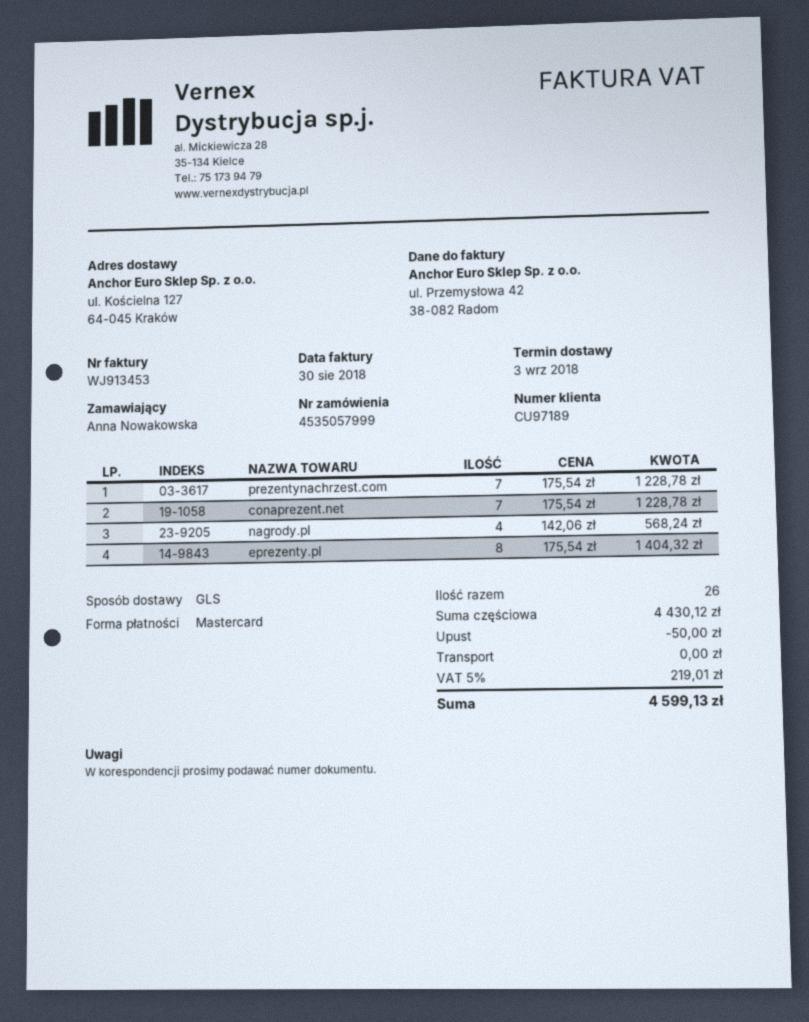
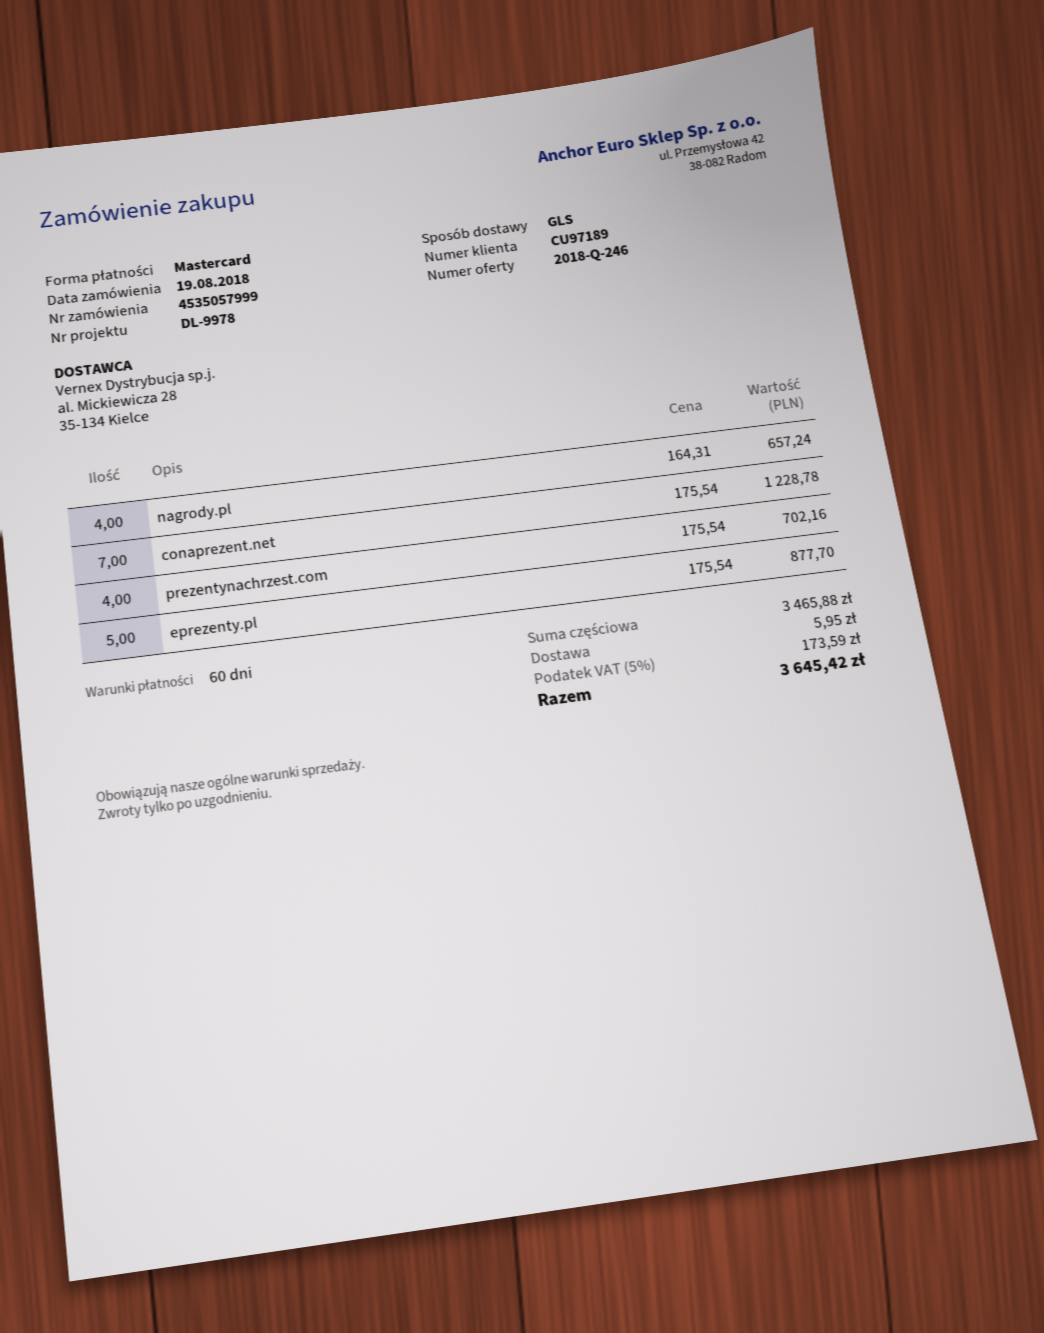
prezentynachrzest.com: 7 x 175.54 = 1228.78 -> 4 x 175.54 = 702.16
nagrody.pl: 4 x 142.06 = 568.24 -> 4 x 164.31 = 657.24
eprezenty.pl: 8 x 175.54 = 1404.32 -> 5 x 175.54 = 877.70
subtotal: 4430.12 -> 3465.88
discount: 50.00 -> none
shipping: 0.00 -> 5.95
tax: 5% = 219.01 -> 5% = 173.59
total: 4599.13 -> 3645.42

